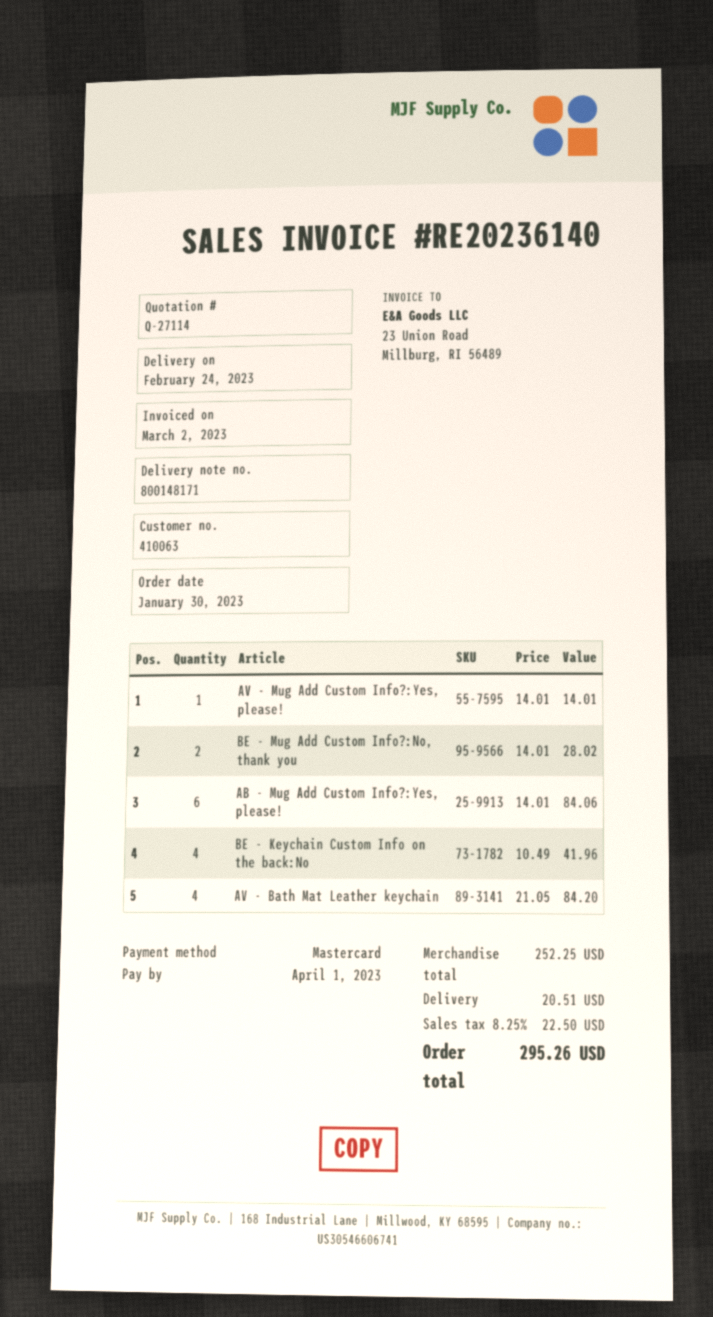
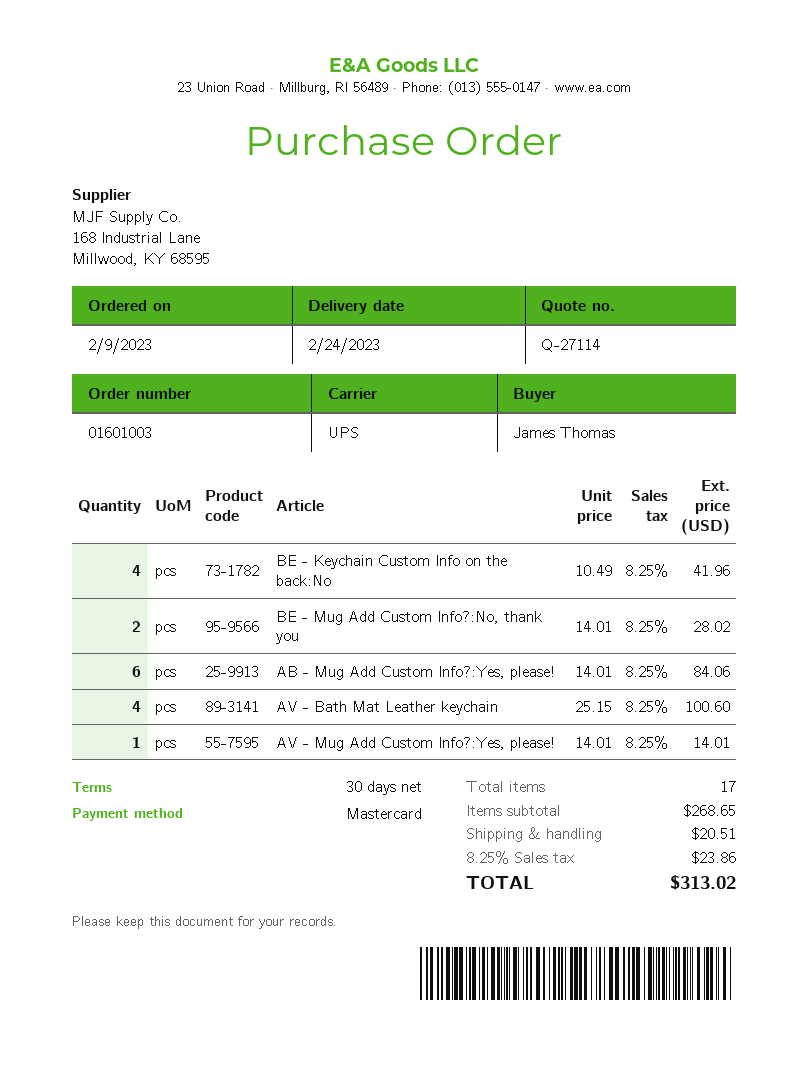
order date: 2023-01-30 -> 2023-02-09
AV - Bath Mat Leather keychain: 4 x 21.05 = 84.20 -> 4 x 25.15 = 100.60
subtotal: 252.25 -> 268.65
tax: 8.25% = 22.50 -> 8.25% = 23.86
total: 295.26 -> 313.02

